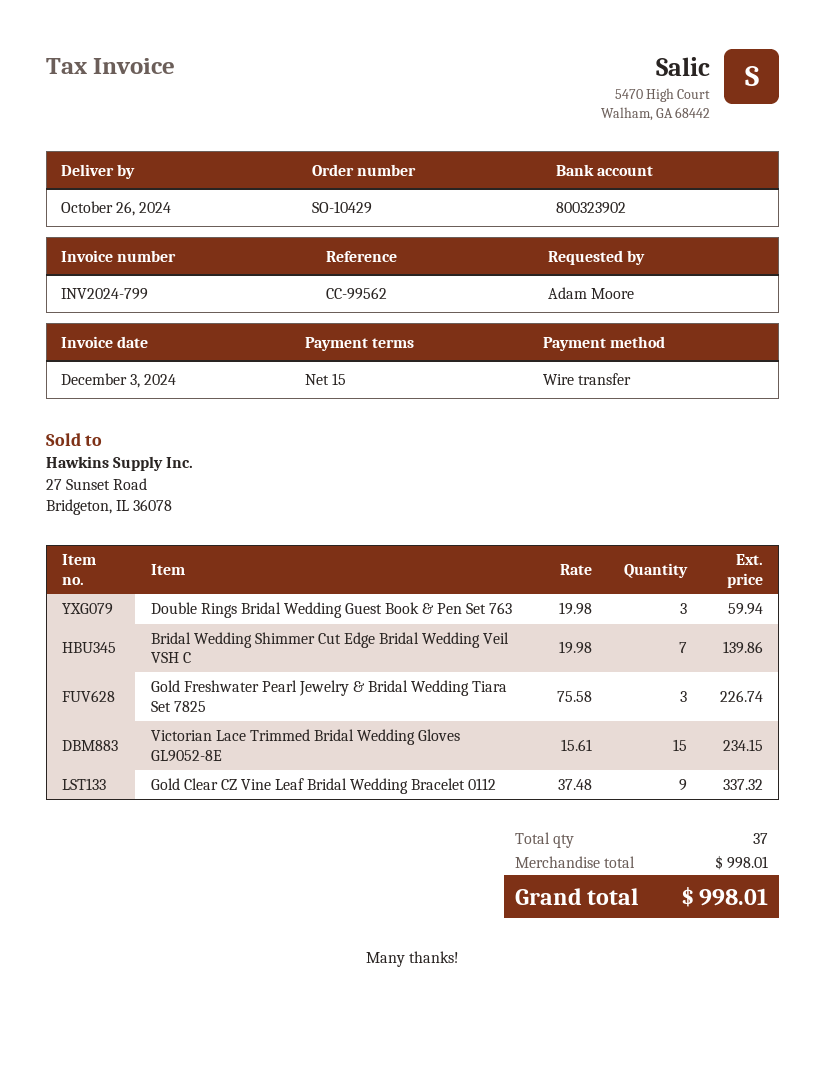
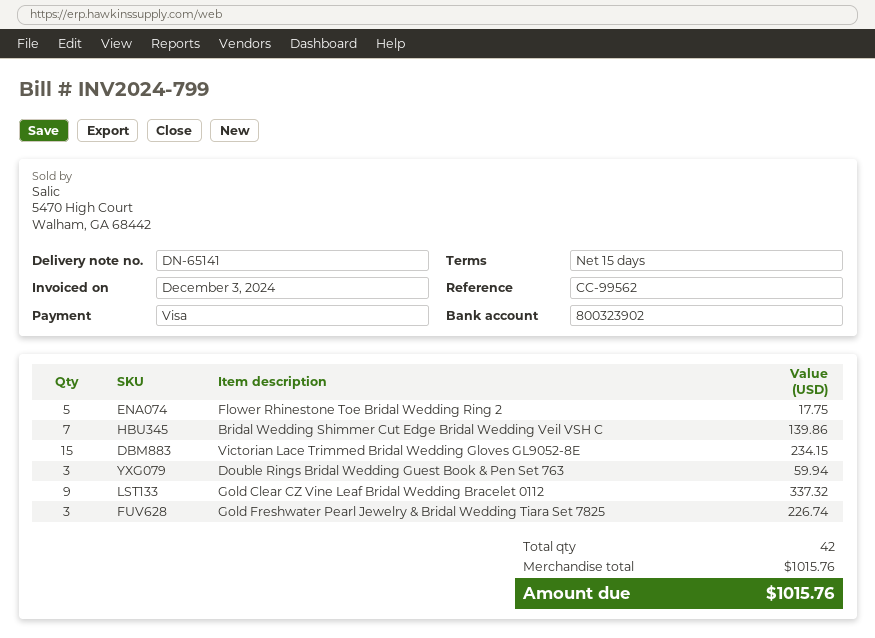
payment method: bank transfer -> Visa
Flower Rhinestone Toe Bridal Wedding Ring 2: none -> 5 for 17.75
total quantity: 37 -> 42
subtotal: 998.01 -> 1015.76
total: 998.01 -> 1015.76

